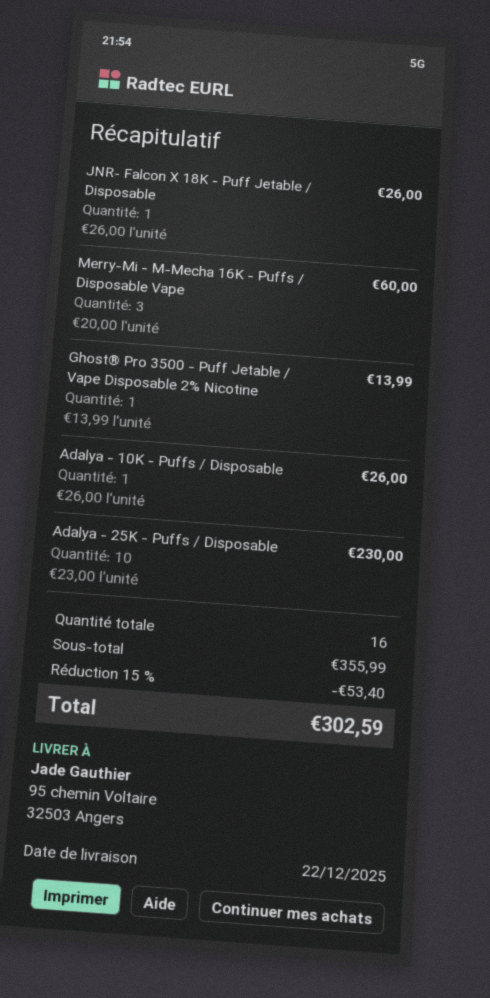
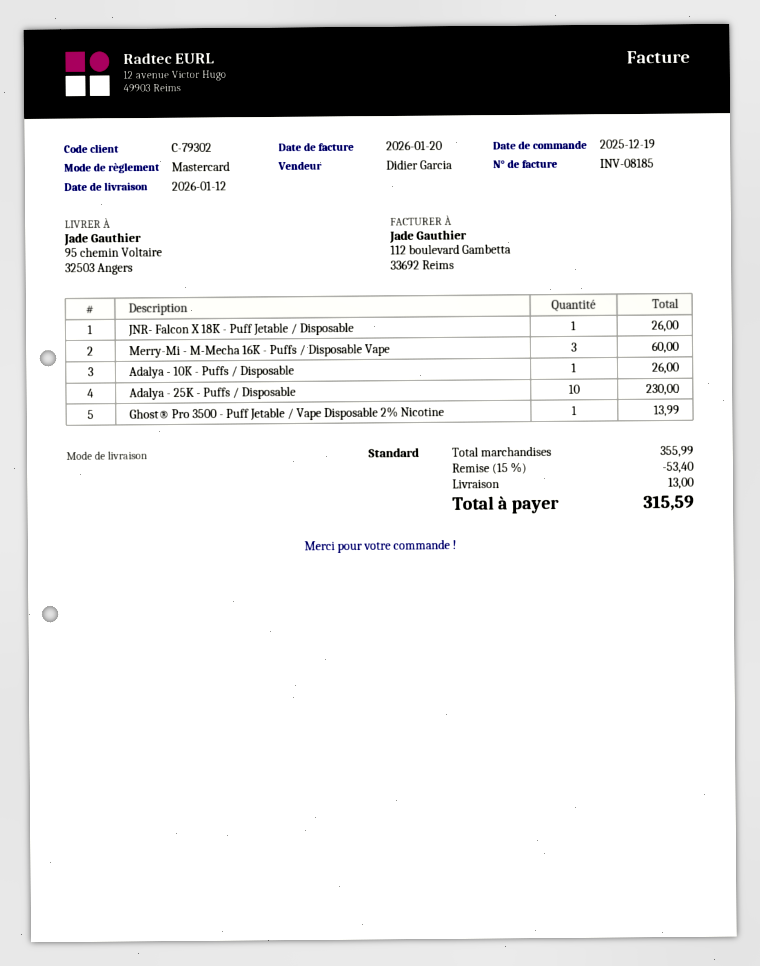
delivery date: 2025-12-22 -> 2026-01-12
shipping: none -> 13.00
total: 302.59 -> 315.59

